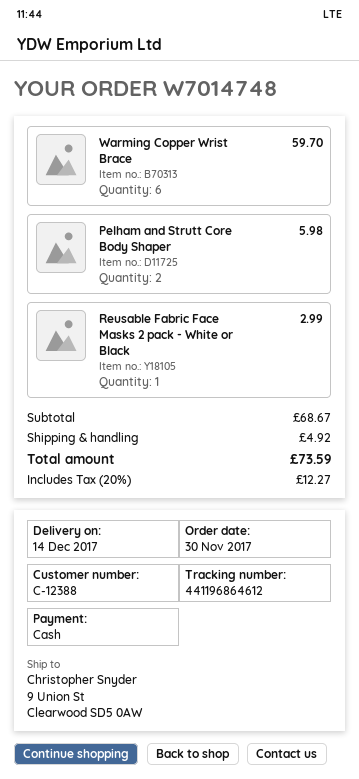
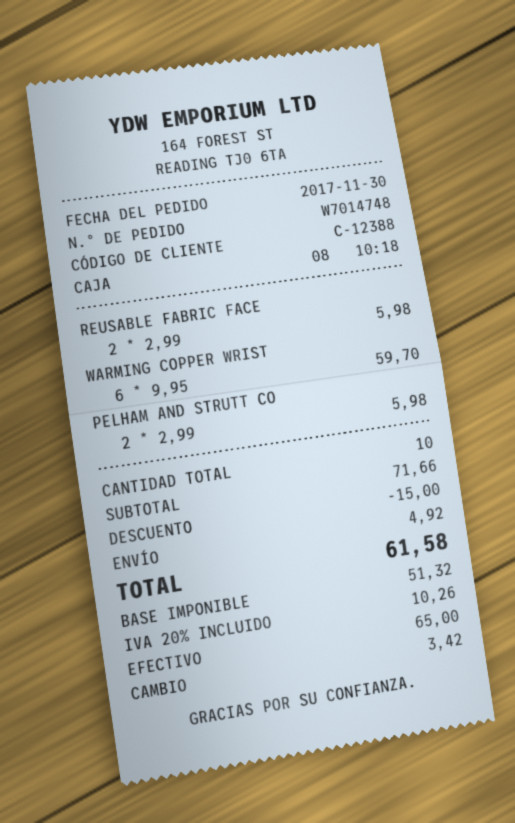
Reusable Fabric Face Masks 2 pack - White or Black: 1 for 2.99 -> 2 for 5.98
subtotal: 68.67 -> 71.66
discount: none -> 15.00
tax: 20% = 12.27 -> 20% = 10.26
total: 73.59 -> 61.58

